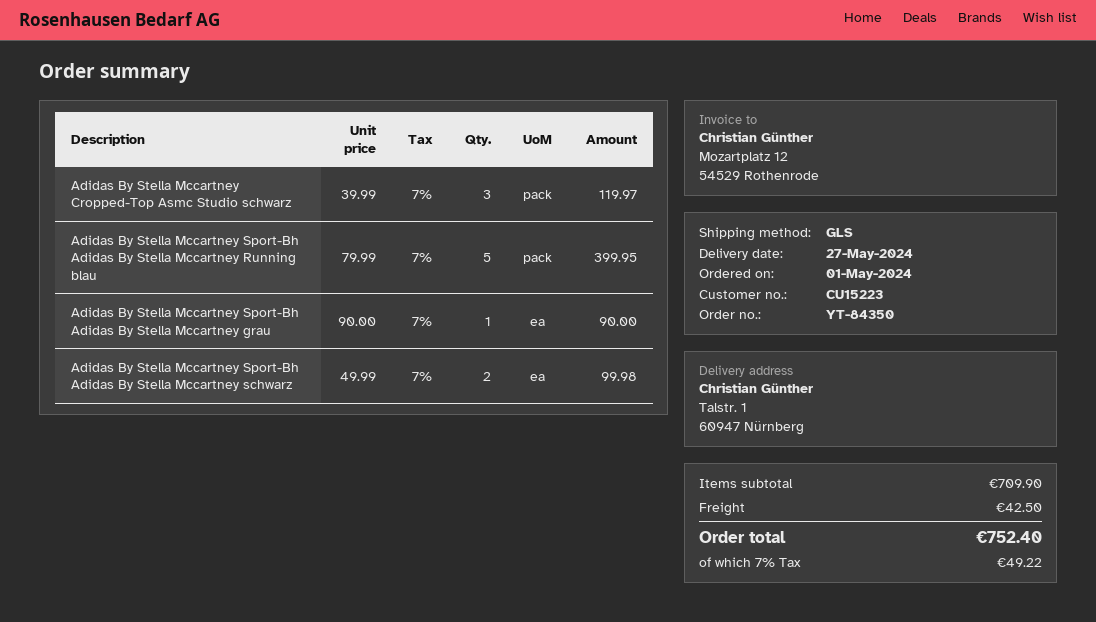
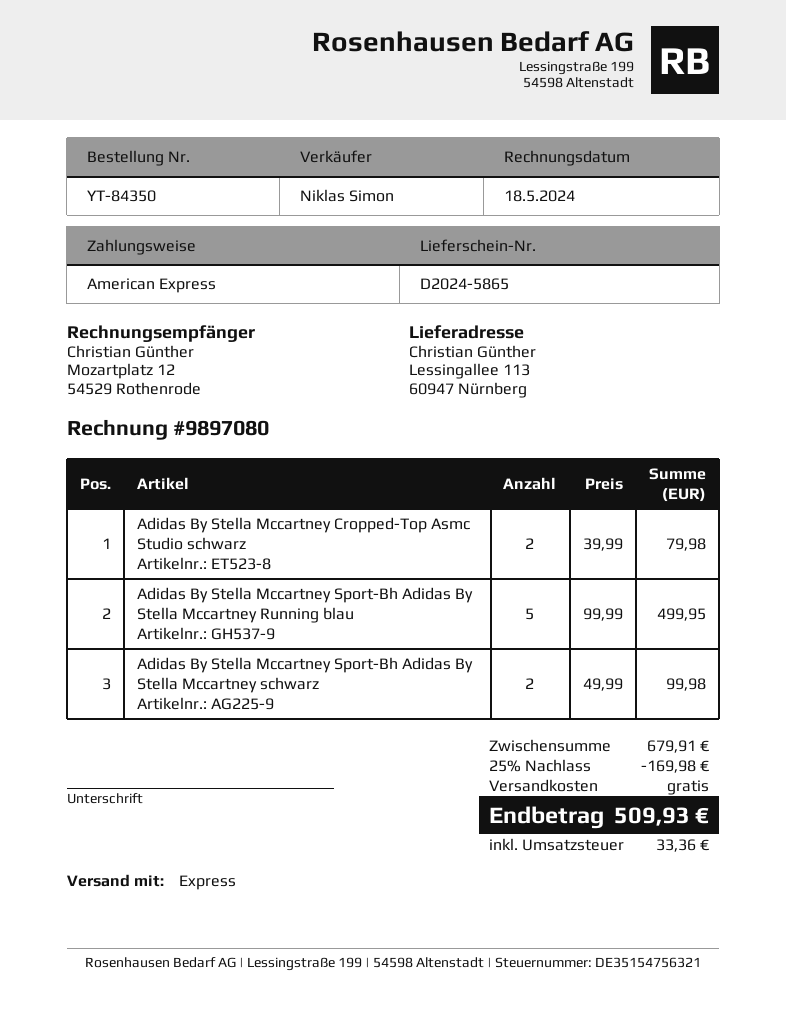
shipping method: GLS -> express
ship to: Talstr. 1, 60947 Nürnberg -> Lessingallee 113, 60947 Nürnberg
Adidas By Stella Mccartney Cropped-Top Asmc Studio schwarz: 3 x 39.99 = 119.97 -> 2 x 39.99 = 79.98
Adidas By Stella Mccartney Sport-Bh Adidas By Stella Mccartney Running blau: 5 x 79.99 = 399.95 -> 5 x 99.99 = 499.95
Adidas By Stella Mccartney Sport-Bh Adidas By Stella Mccartney grau: 1 x 90.00 = 90.00 -> none
subtotal: 709.90 -> 679.91
discount: none -> 25% = 169.98
shipping: 42.50 -> 0.00
tax: 49.22 -> 33.36
total: 752.40 -> 509.93

